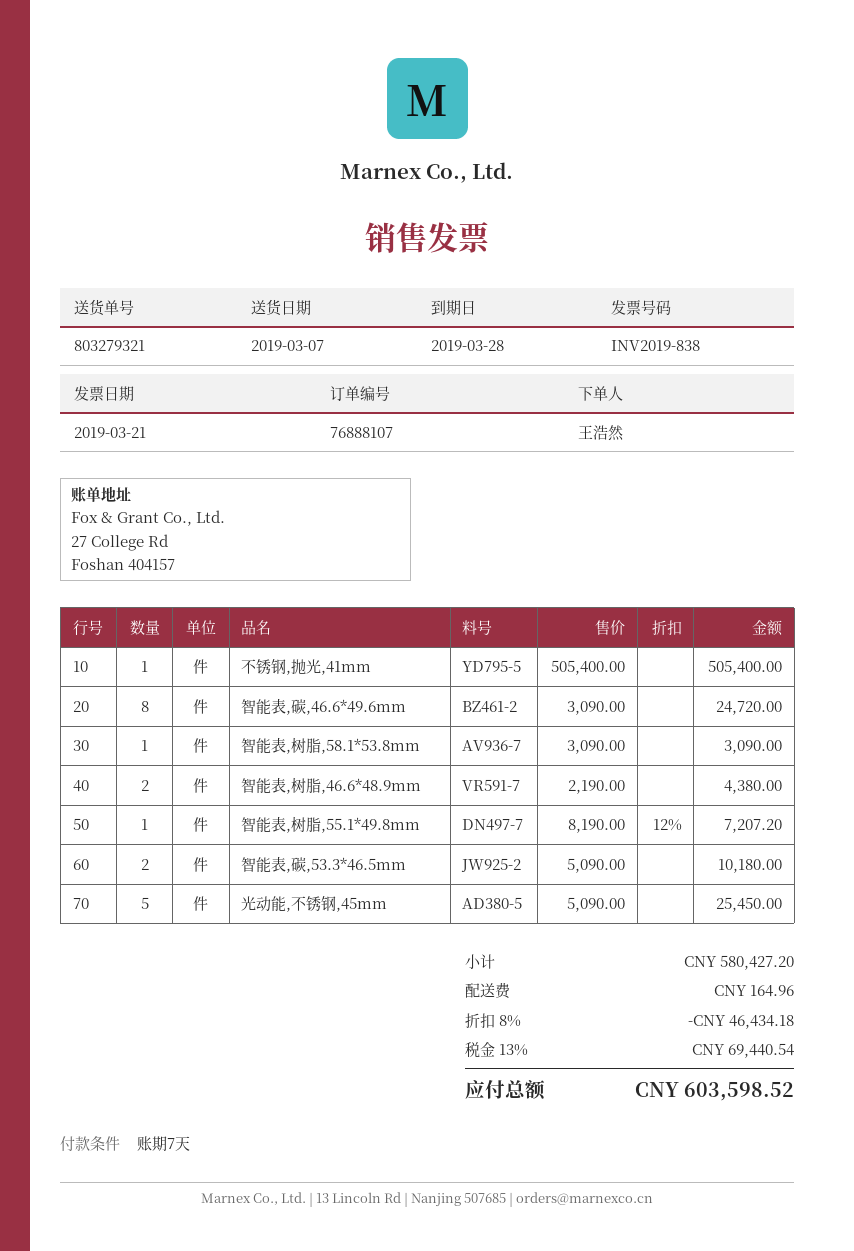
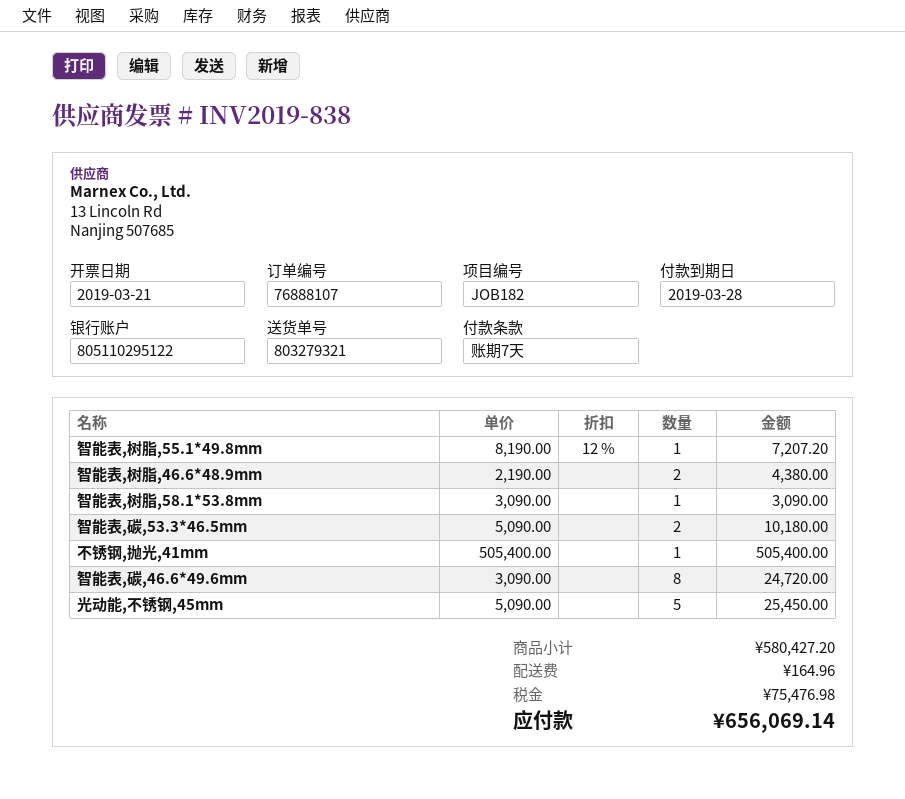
discount: 8% = 46434.18 -> none
tax: 69440.54 -> 75476.98
total: 603598.52 -> 656069.14

